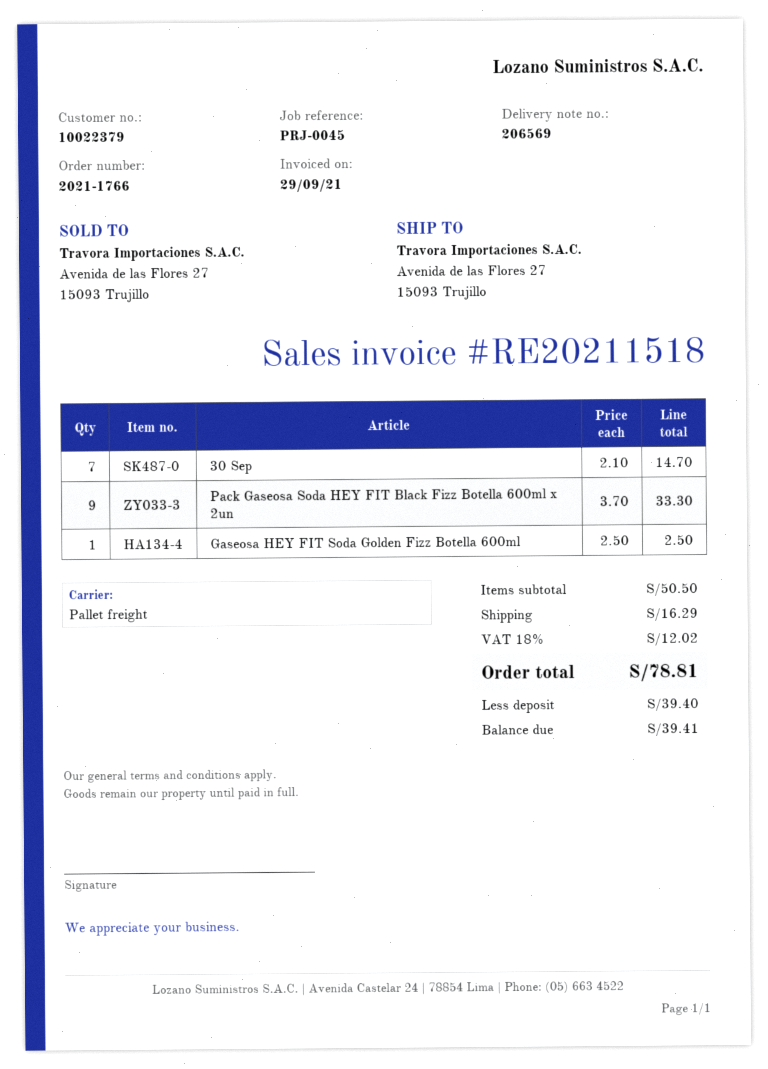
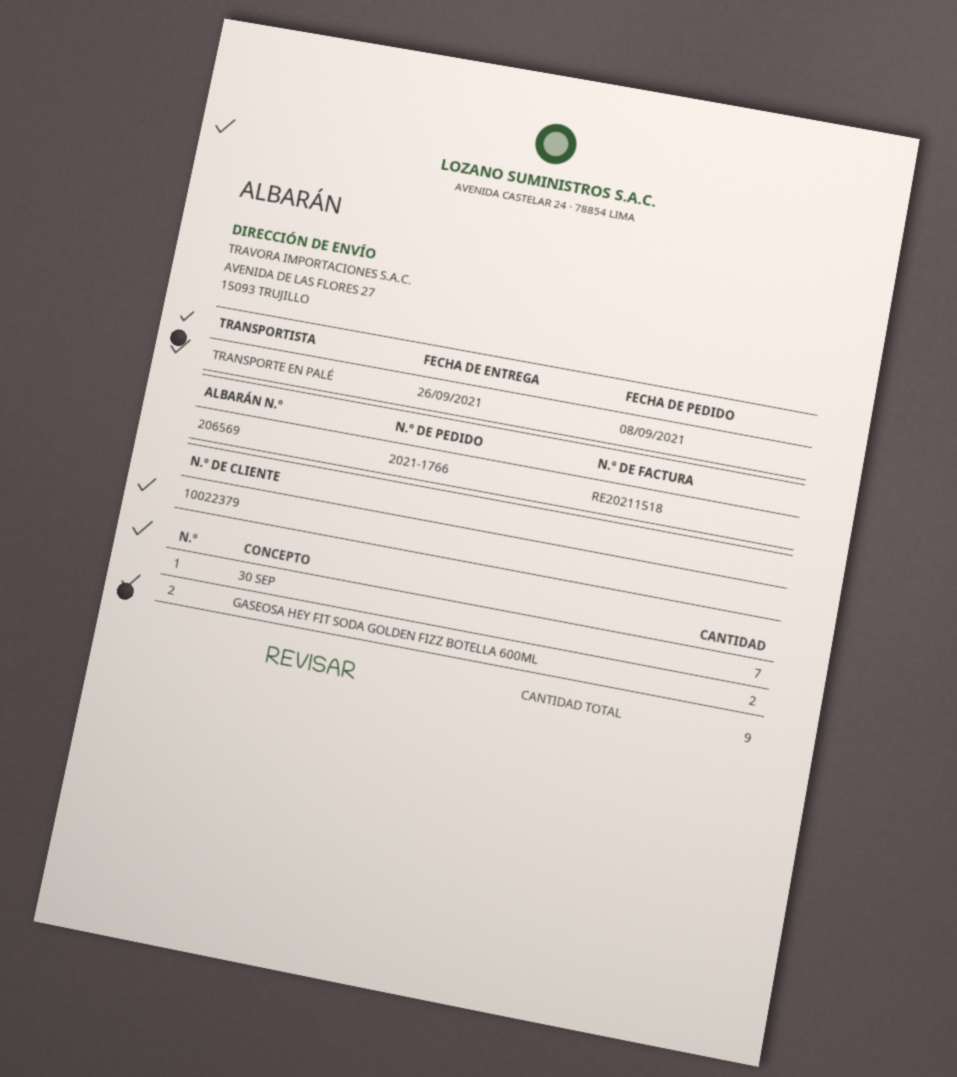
Pack Gaseosa Soda HEY FIT Black Fizz Botella 600ml x 2un: 9 -> none
Gaseosa HEY FIT Soda Golden Fizz Botella 600ml: 1 -> 2

